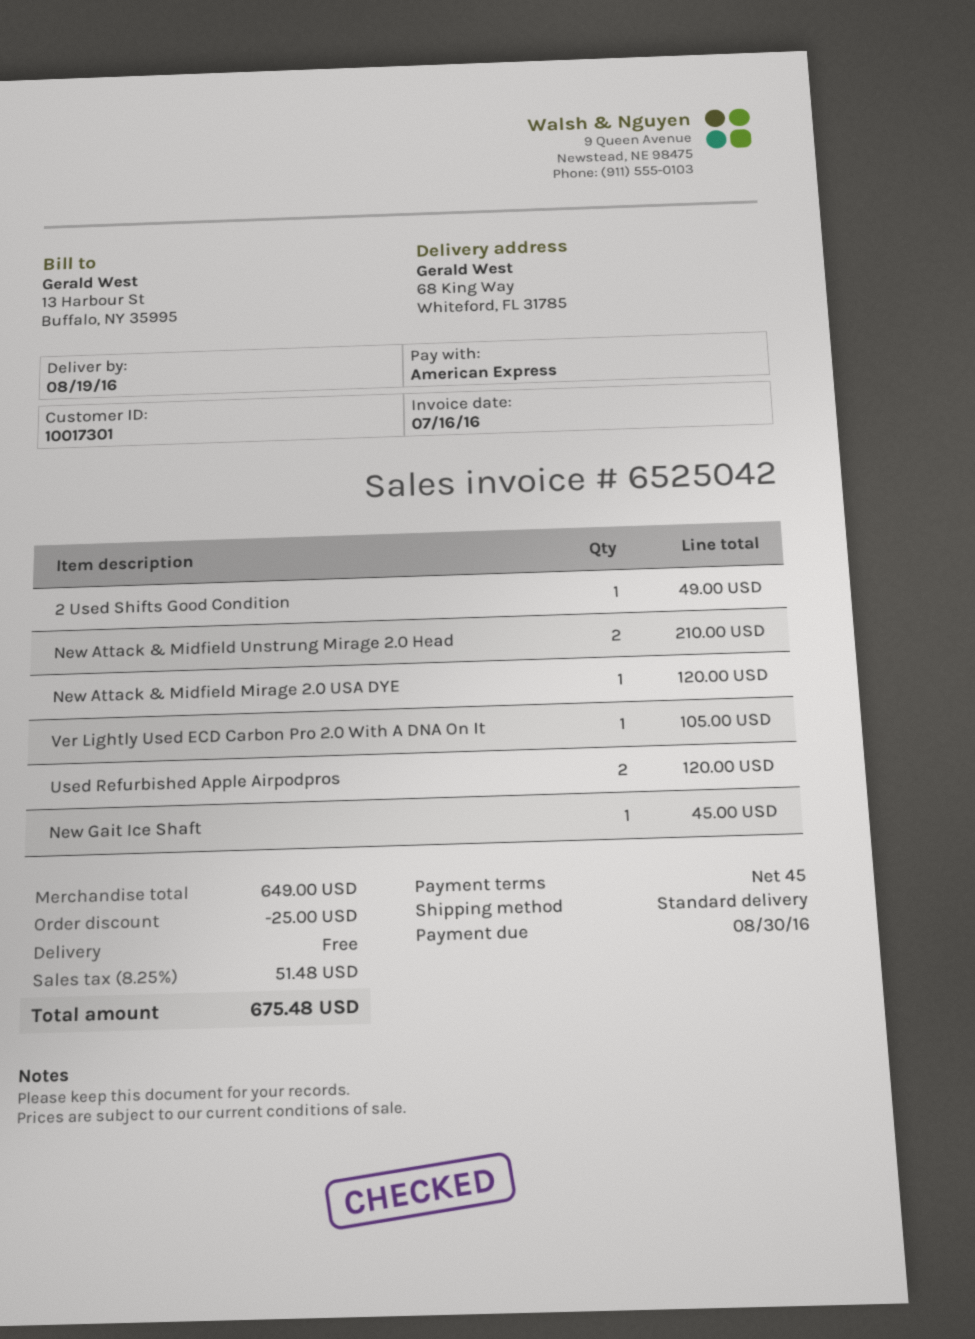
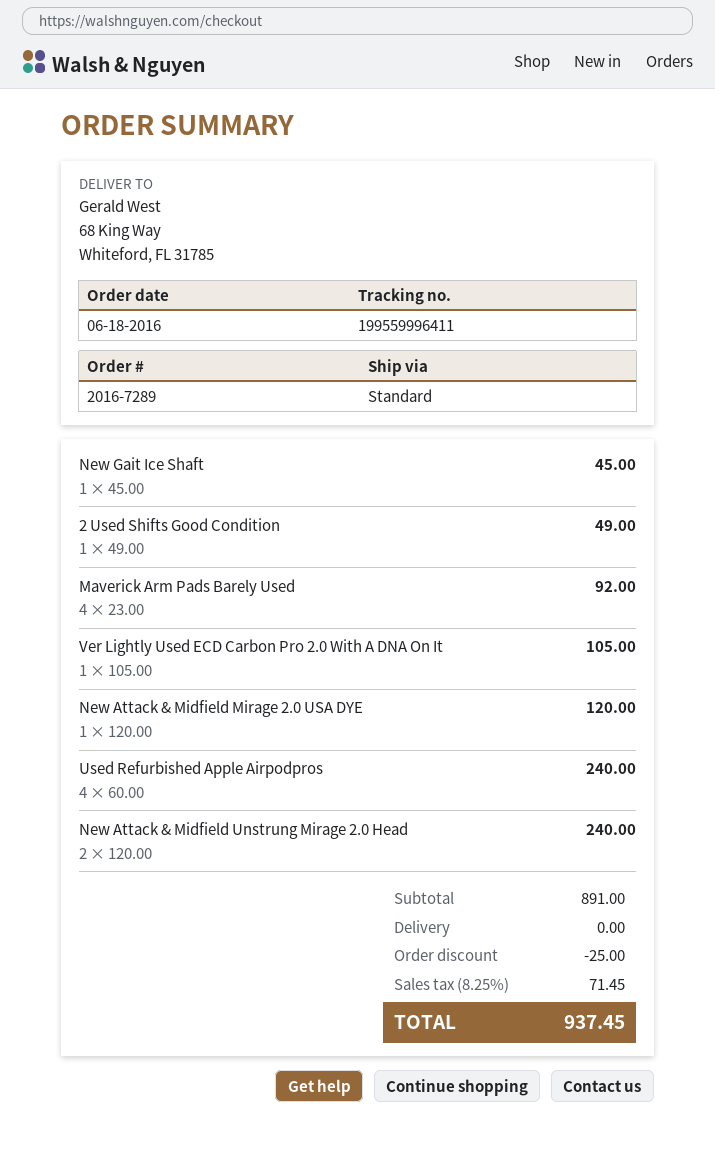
New Attack & Midfield Unstrung Mirage 2.0 Head: 2 for 210.00 -> 2 for 240.00
Used Refurbished Apple Airpodpros: 2 for 120.00 -> 4 for 240.00
Maverick Arm Pads Barely Used: none -> 4 for 92.00
subtotal: 649.00 -> 891.00
tax: 8.25% = 51.48 -> 8.25% = 71.45
total: 675.48 -> 937.45

